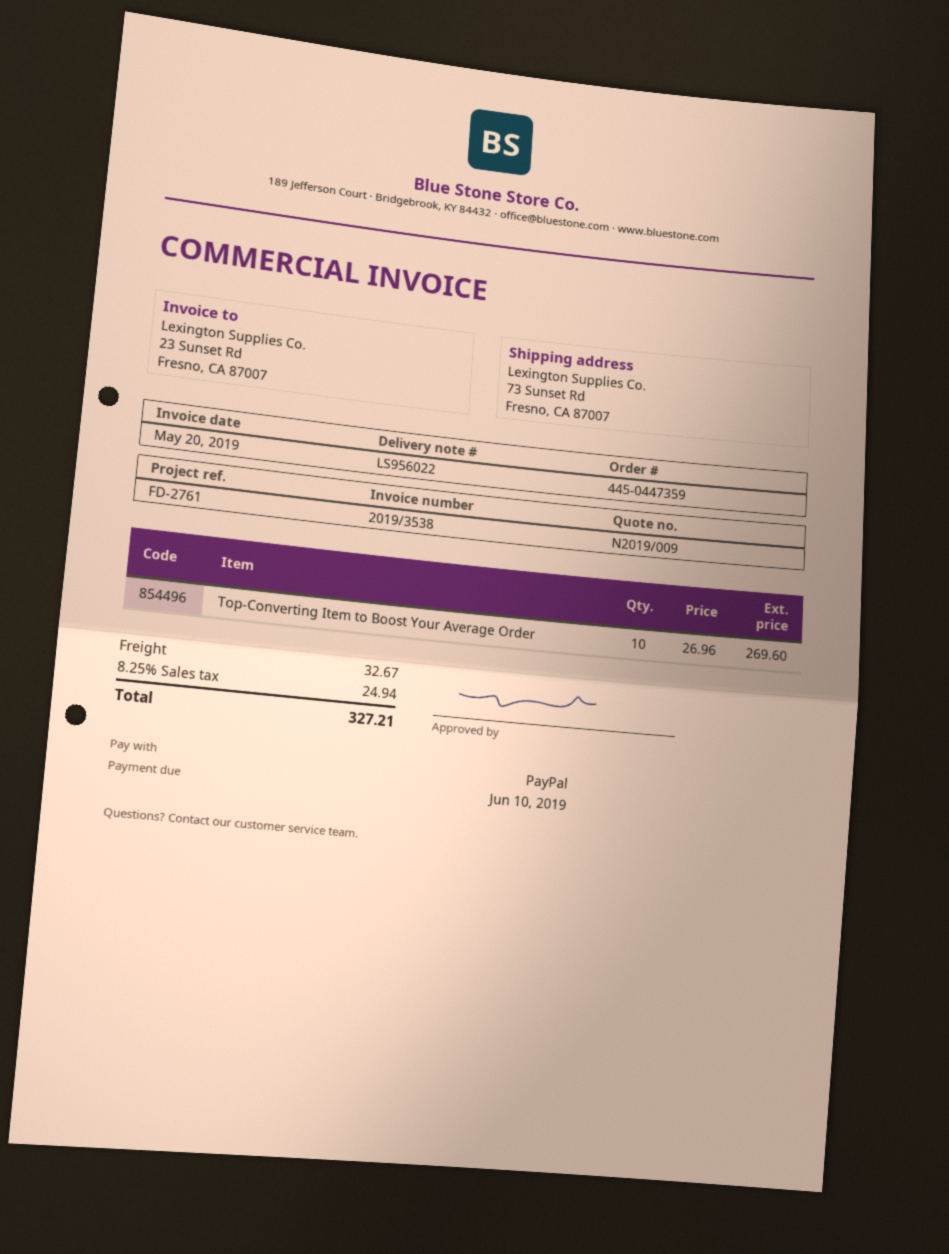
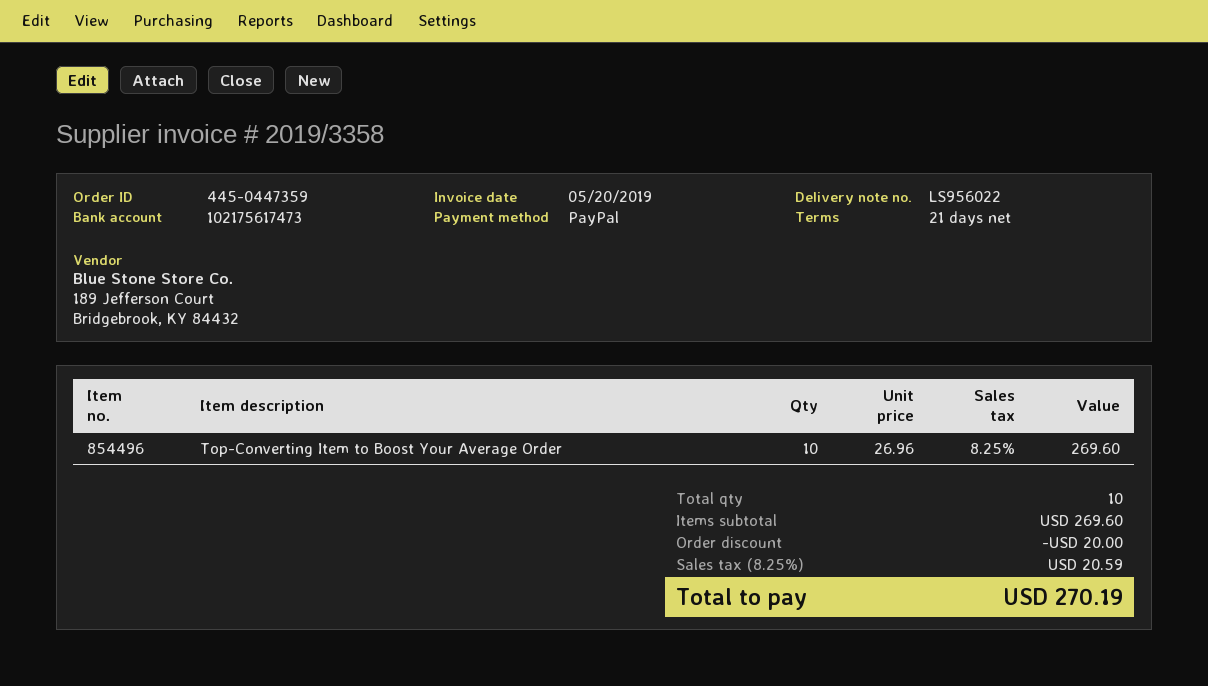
invoice number: 2019/3538 -> 2019/3358
discount: none -> 20.00
shipping: 32.67 -> none
tax: 8.25% = 24.94 -> 8.25% = 20.59
total: 327.21 -> 270.19

